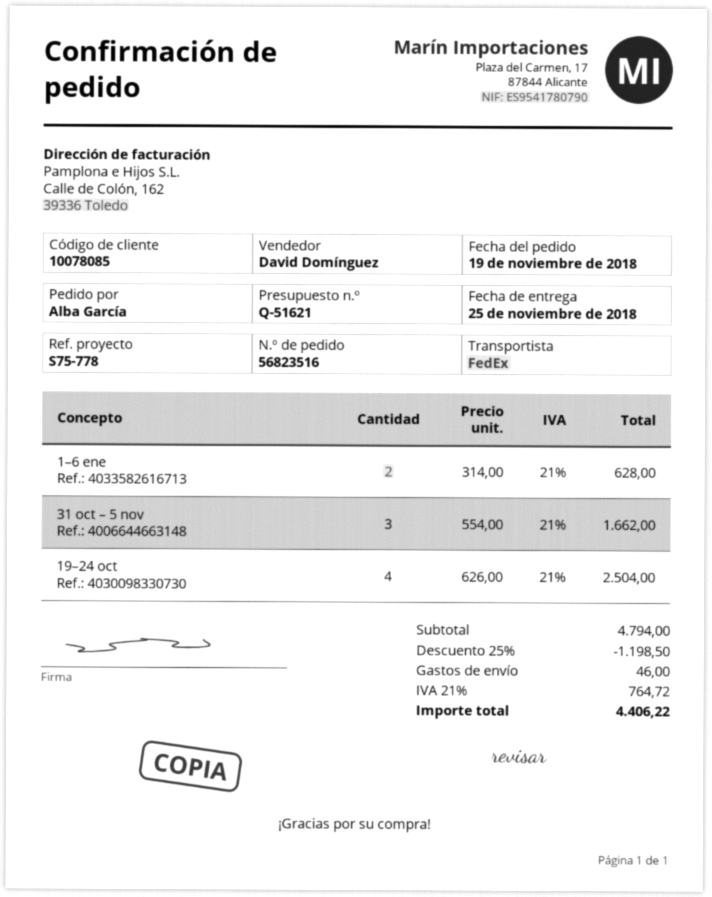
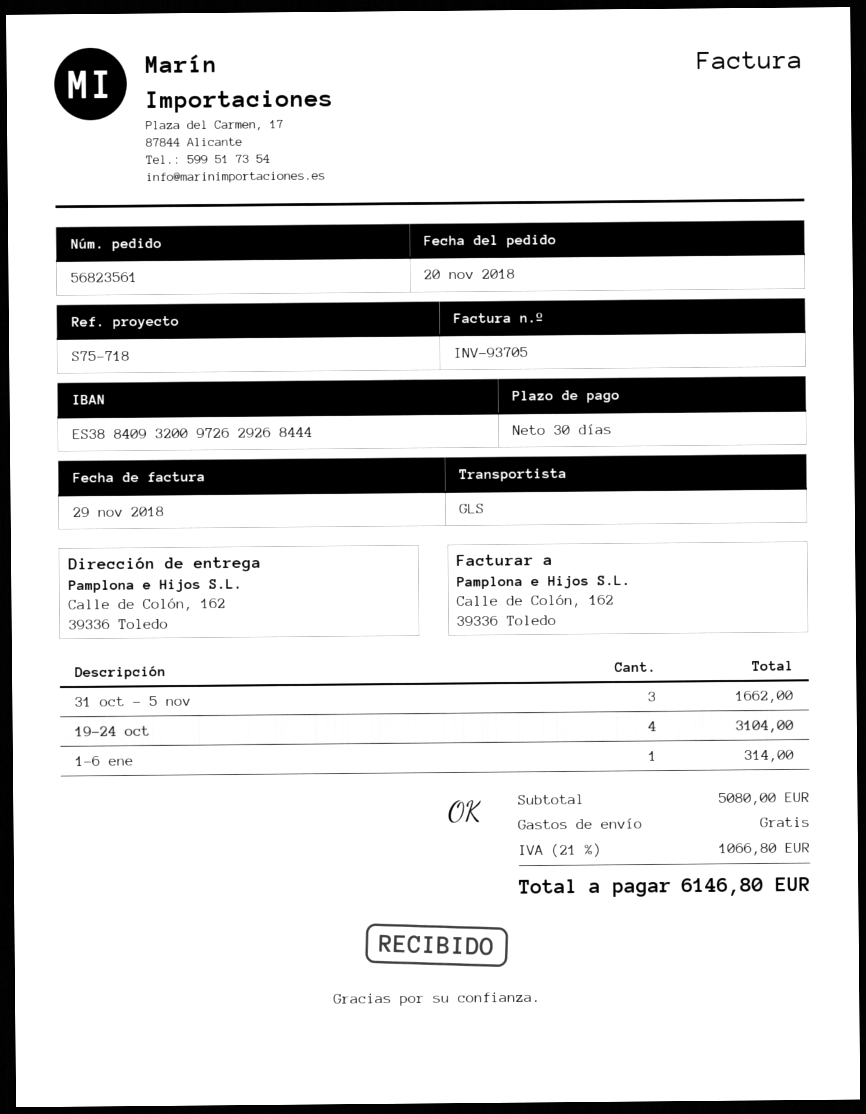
order number: 56823516 -> 56823561
order date: 2018-11-19 -> 2018-11-20
reference: S75-778 -> S75-718
shipping method: FedEx -> GLS
1–6 ene: 2 for 628.00 -> 1 for 314.00
19–24 oct: 4 for 2504.00 -> 4 for 3104.00
subtotal: 4794.00 -> 5080.00
discount: 25% = 1198.50 -> none
shipping: 46.00 -> 0.00
tax: 21% = 764.72 -> 21% = 1066.80
total: 4406.22 -> 6146.80

